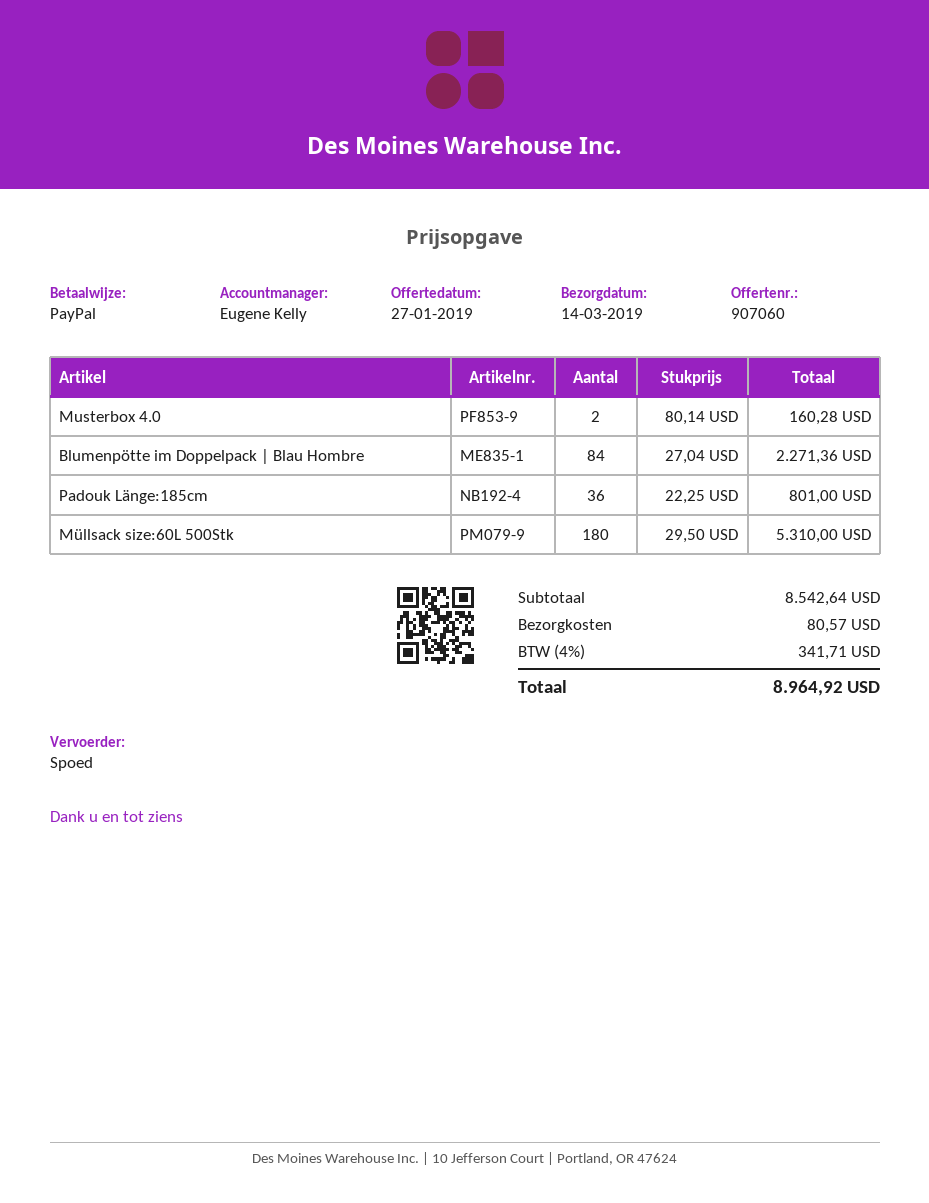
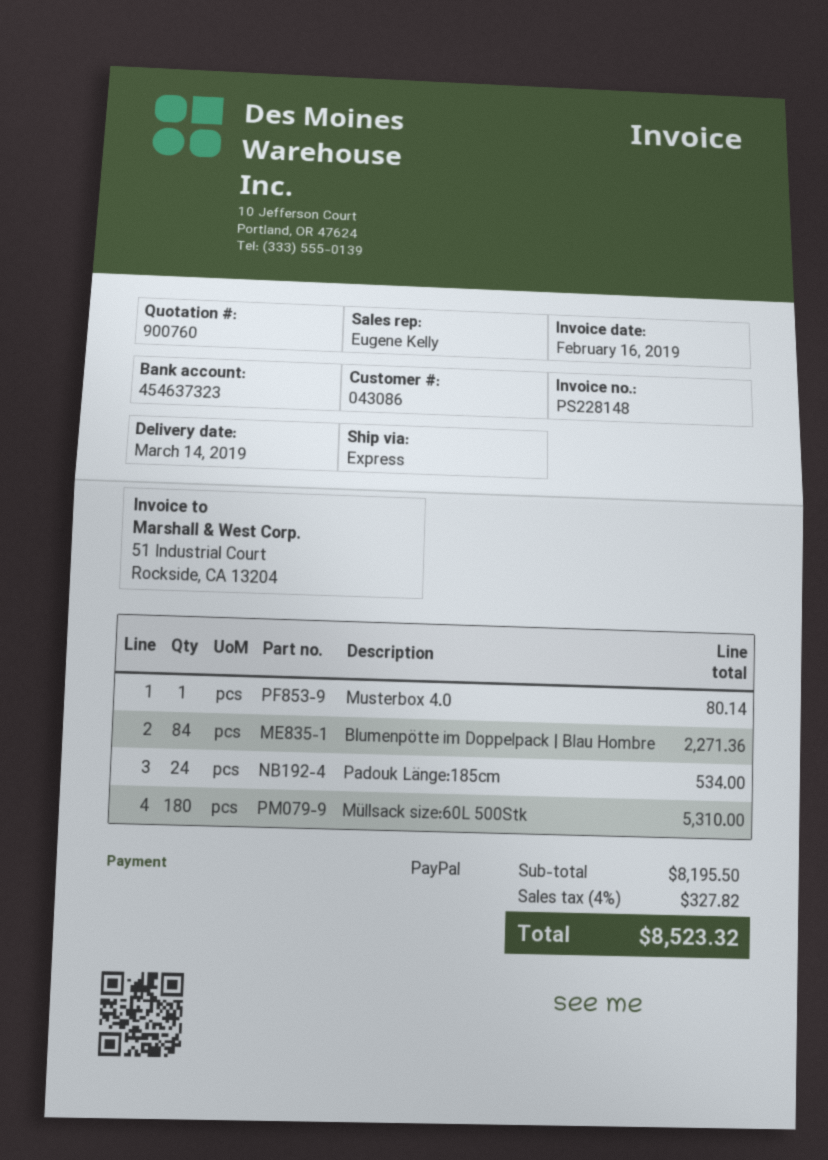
quote number: 907060 -> 900760
Musterbox 4.0: 2 for 160.28 -> 1 for 80.14
Padouk Länge:185cm: 36 for 801.00 -> 24 for 534.00
subtotal: 8542.64 -> 8195.50
shipping: 80.57 -> none
tax: 4% = 341.71 -> 4% = 327.82
total: 8964.92 -> 8523.32

